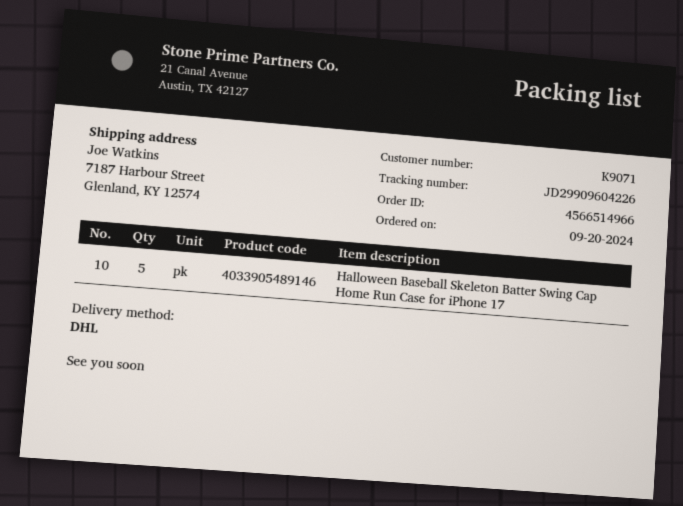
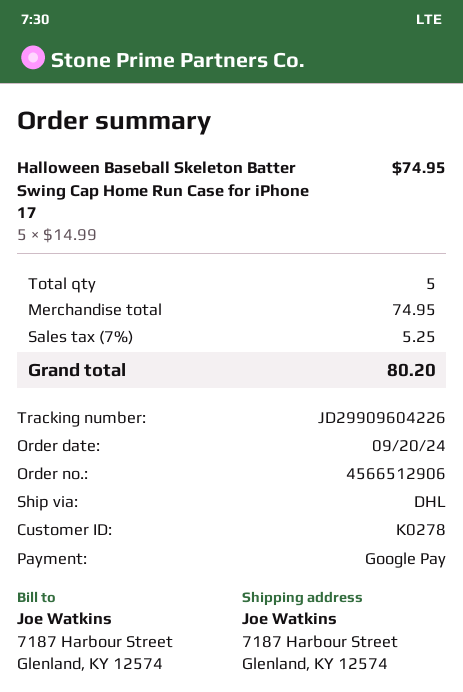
order number: 4566514966 -> 4566512906
customer number: K9071 -> K0278

